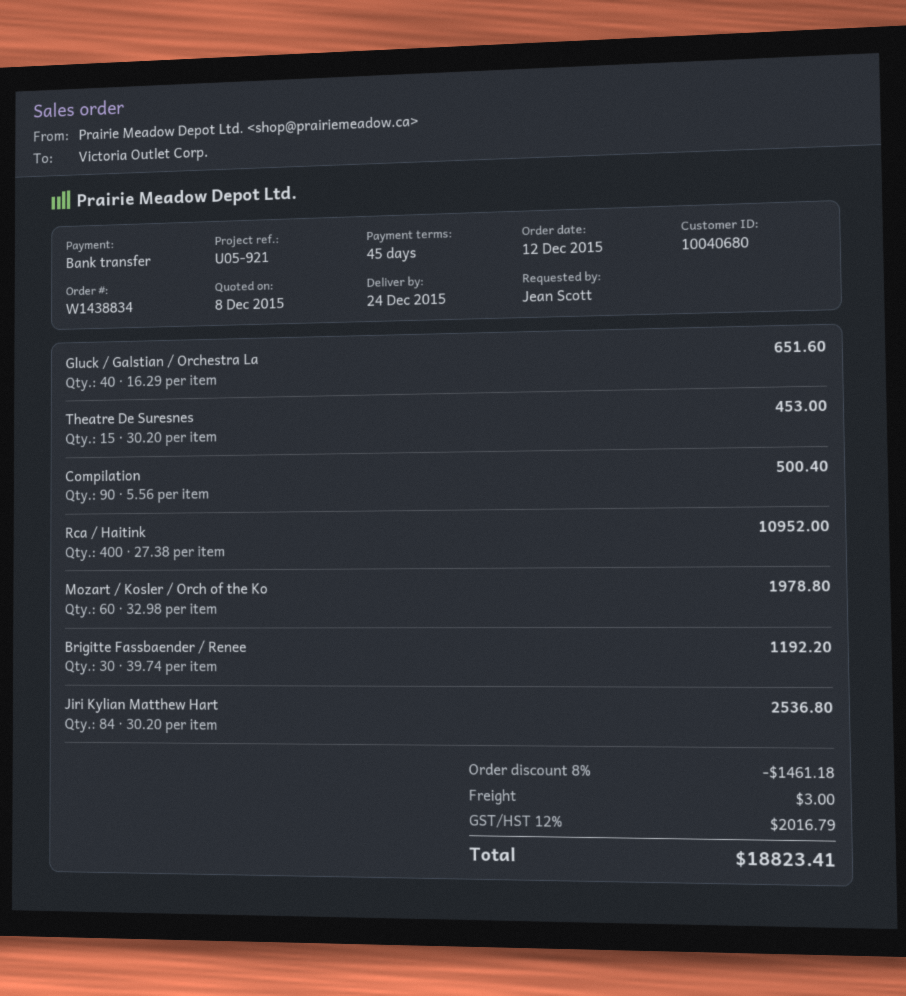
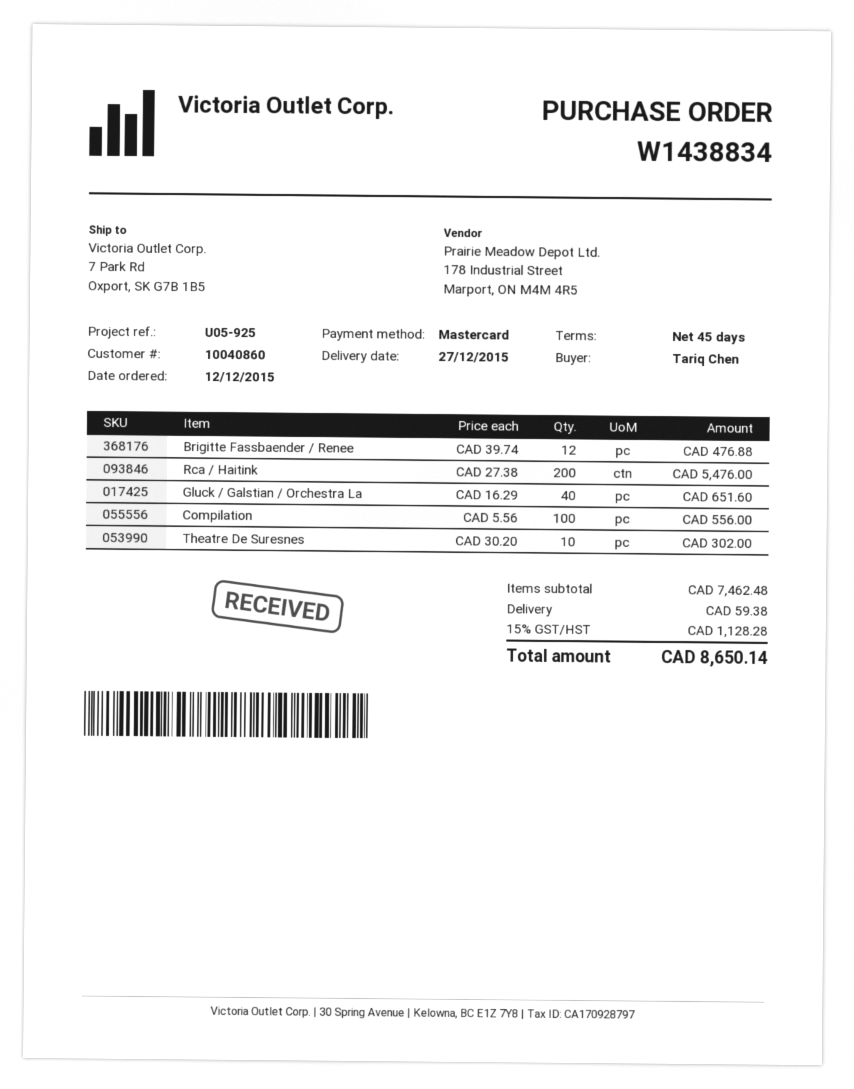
delivery date: 2015-12-24 -> 2015-12-27
customer number: 10040680 -> 10040860
reference: U05-921 -> U05-925
ordered by: Jean Scott -> Tariq Chen
payment method: bank transfer -> Mastercard
Theatre De Suresnes: 15 x 30.20 = 453.00 -> 10 x 30.20 = 302.00
Compilation: 90 x 5.56 = 500.40 -> 100 x 5.56 = 556.00
Rca / Haitink: 400 x 27.38 = 10952.00 -> 200 x 27.38 = 5476.00
Mozart / Kosler / Orch of the Ko: 60 x 32.98 = 1978.80 -> none
Brigitte Fassbaender / Renee: 30 x 39.74 = 1192.20 -> 12 x 39.74 = 476.88
Jiri Kylian Matthew Hart: 84 x 30.20 = 2536.80 -> none
discount: 8% = 1461.18 -> none
shipping: 3.00 -> 59.38
tax: 12% = 2016.79 -> 15% = 1128.28
total: 18823.41 -> 8650.14

